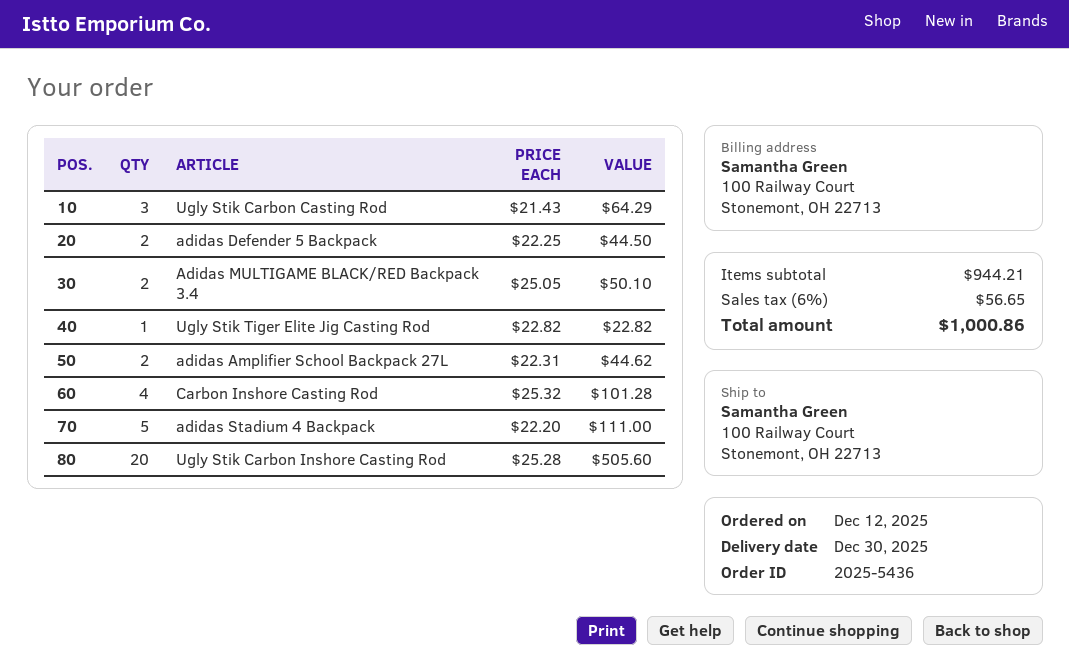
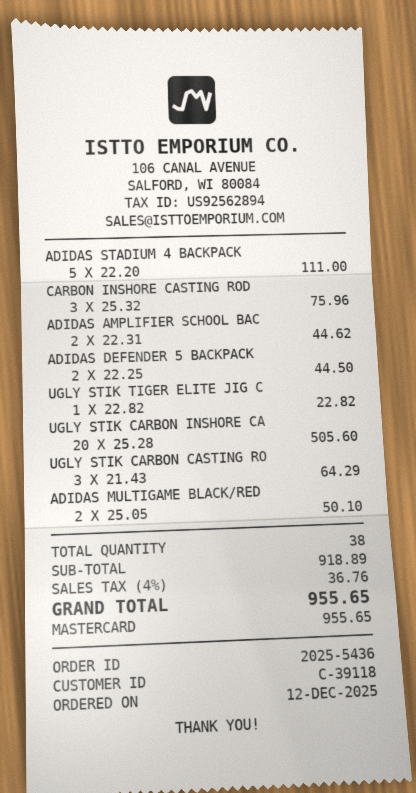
Carbon Inshore Casting Rod: 4 x 25.32 = 101.28 -> 3 x 25.32 = 75.96
subtotal: 944.21 -> 918.89
tax: 6% = 56.65 -> 4% = 36.76
total: 1000.86 -> 955.65

